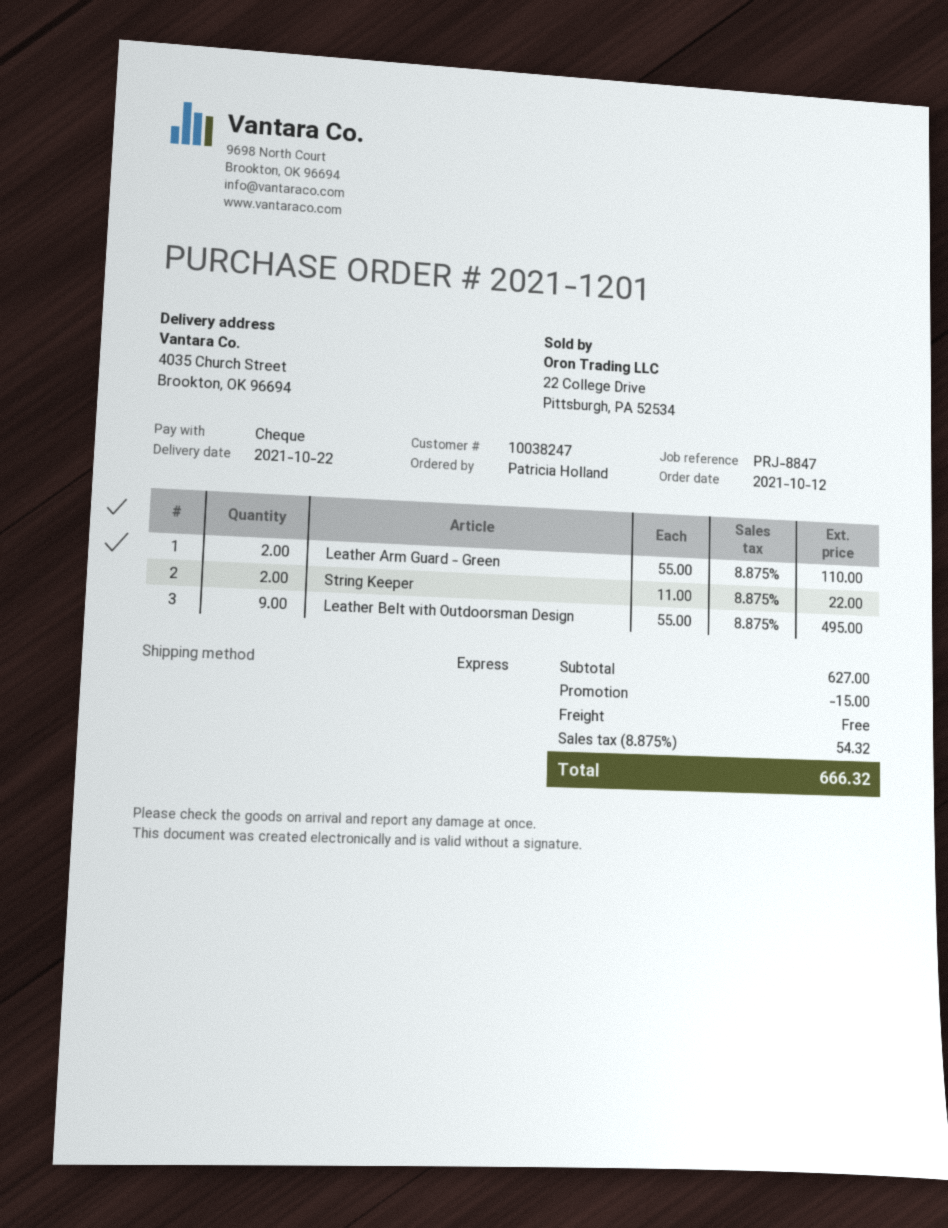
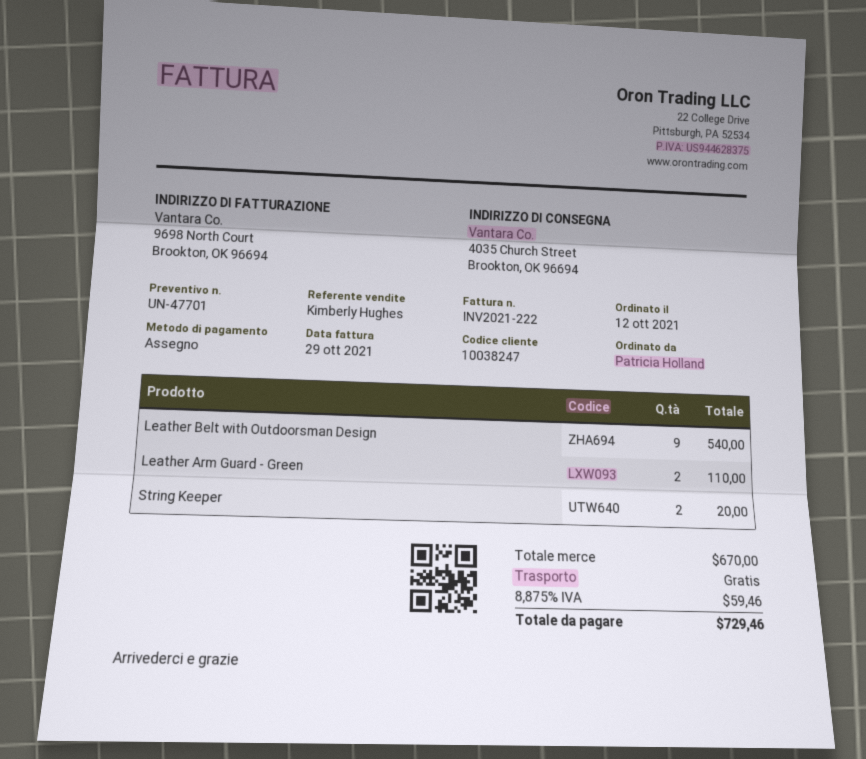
String Keeper: 2 for 22.00 -> 2 for 20.00
Leather Belt with Outdoorsman Design: 9 for 495.00 -> 9 for 540.00
subtotal: 627.00 -> 670.00
discount: 15.00 -> none
tax: 8.875% = 54.32 -> 8.875% = 59.46
total: 666.32 -> 729.46

